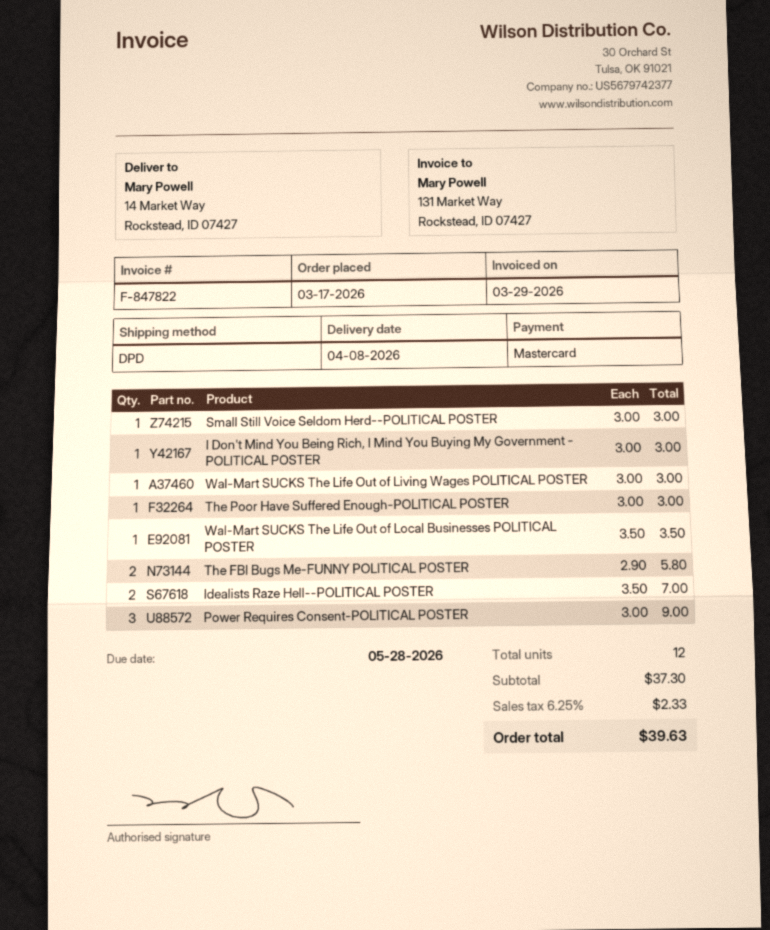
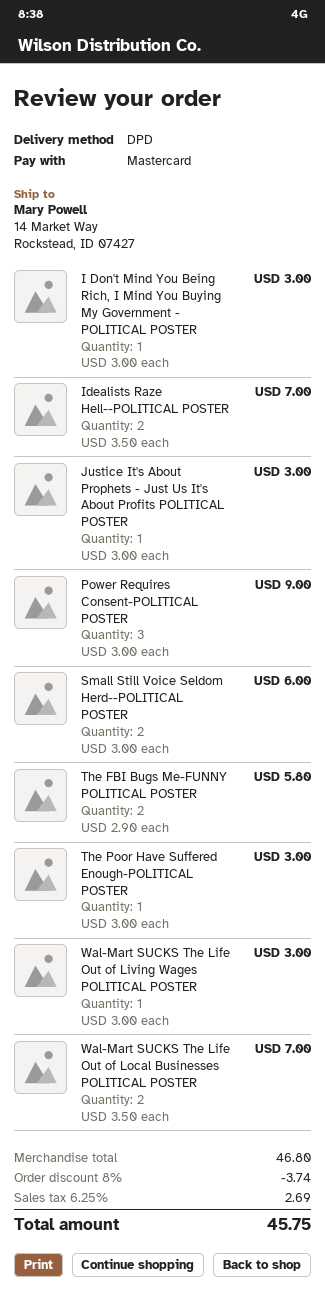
Small Still Voice Seldom Herd--POLITICAL POSTER: 1 x 3.00 = 3.00 -> 2 x 3.00 = 6.00
Wal-Mart SUCKS The Life Out of Local Businesses POLITICAL POSTER: 1 x 3.50 = 3.50 -> 2 x 3.50 = 7.00
Justice It's About Prophets - Just Us It's About Profits POLITICAL POSTER: none -> 1 x 3.00 = 3.00
subtotal: 37.30 -> 46.80
discount: none -> 8% = 3.74
tax: 6.25% = 2.33 -> 6.25% = 2.69
total: 39.63 -> 45.75

